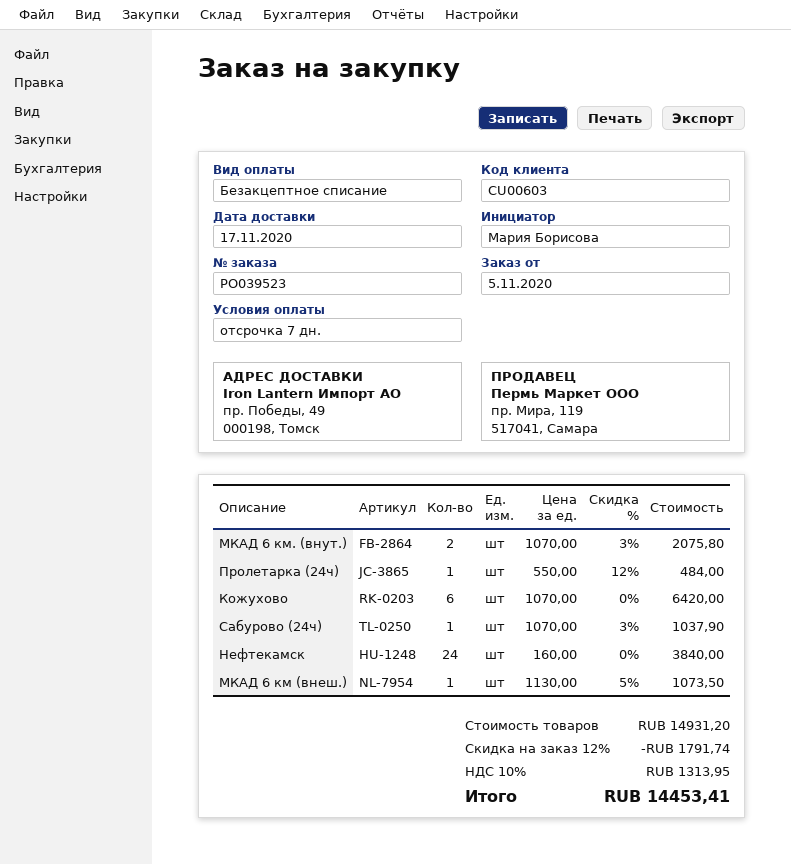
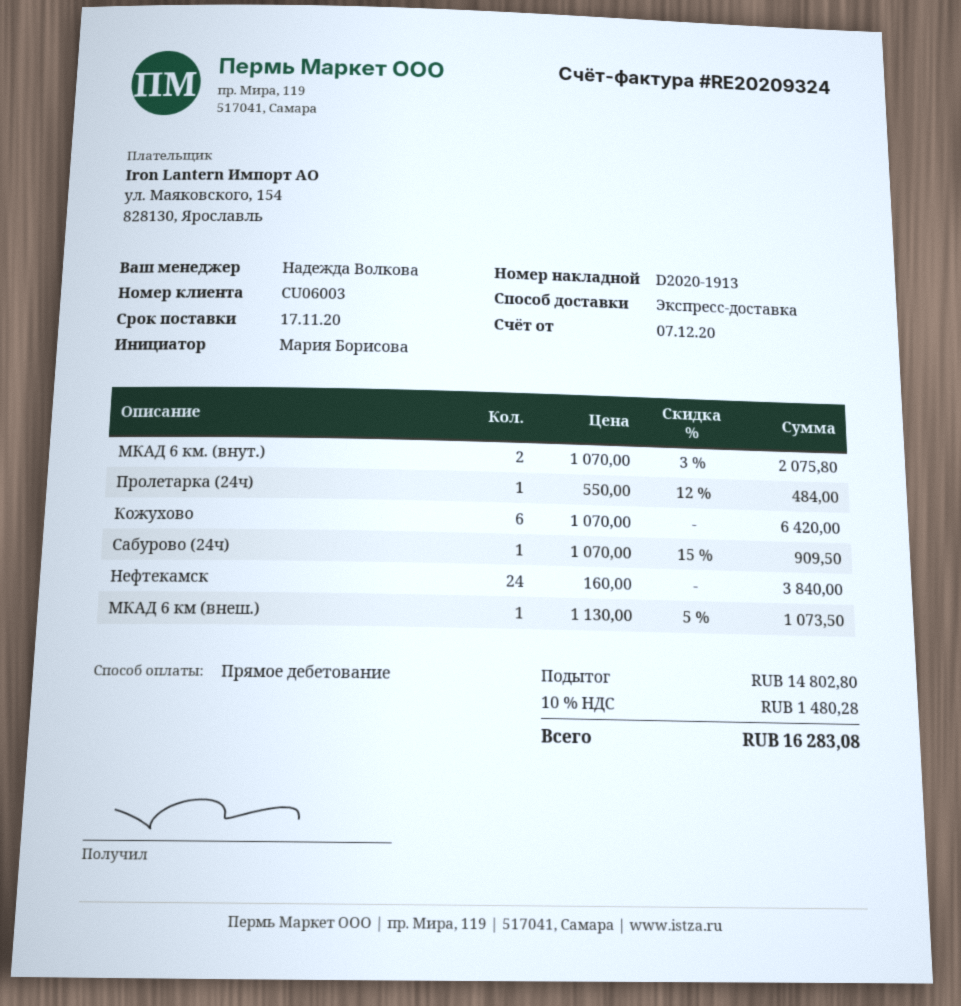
customer number: CU00603 -> CU06003
Сабурово (24ч): 1 x 1070.00 - 3% = 1037.90 -> 1 x 1070.00 - 15% = 909.50
subtotal: 14931.20 -> 14802.80
discount: 12% = 1791.74 -> none
tax: 10% = 1313.95 -> 10% = 1480.28
total: 14453.41 -> 16283.08

